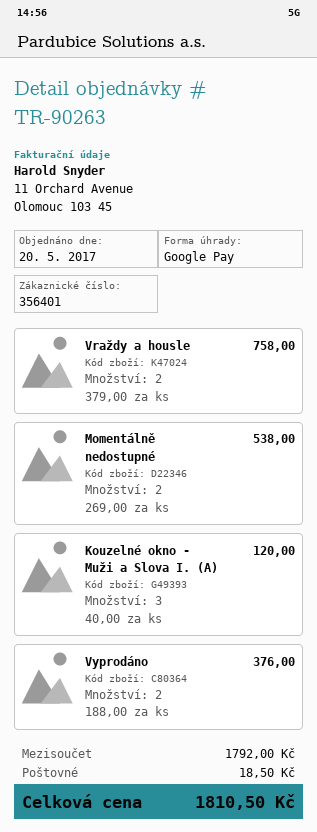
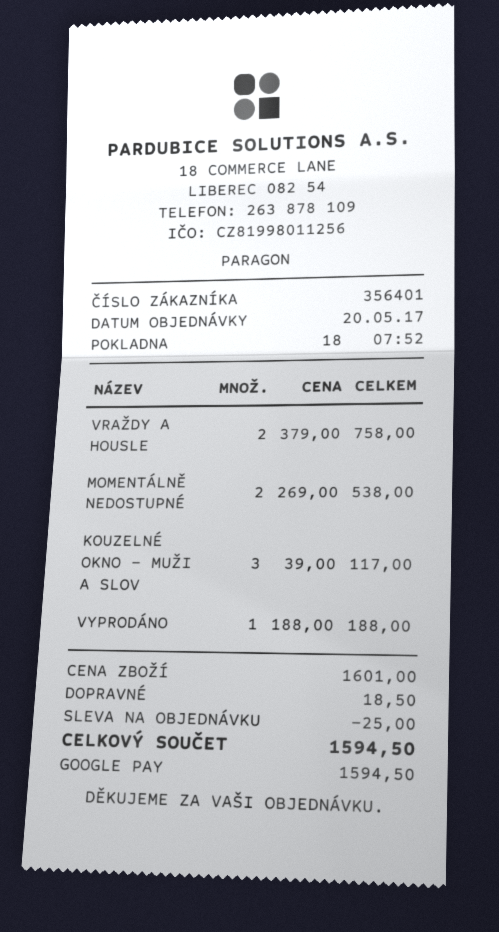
Kouzelné okno - Muži a Slova I. (A): 3 x 40.00 = 120.00 -> 3 x 39.00 = 117.00
Vyprodáno: 2 x 188.00 = 376.00 -> 1 x 188.00 = 188.00
subtotal: 1792.00 -> 1601.00
discount: none -> 25.00
total: 1810.50 -> 1594.50

